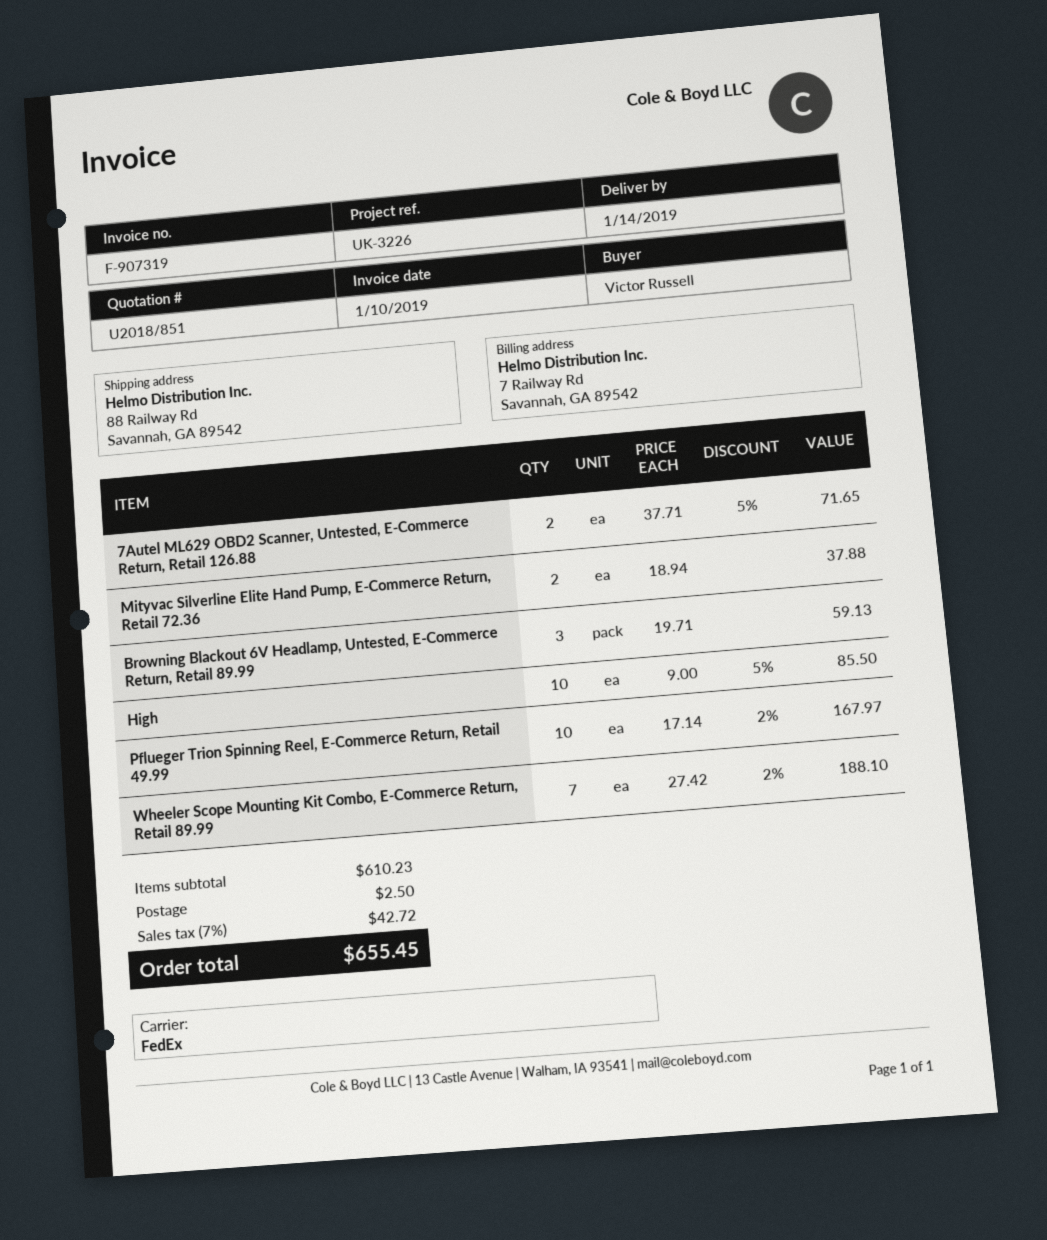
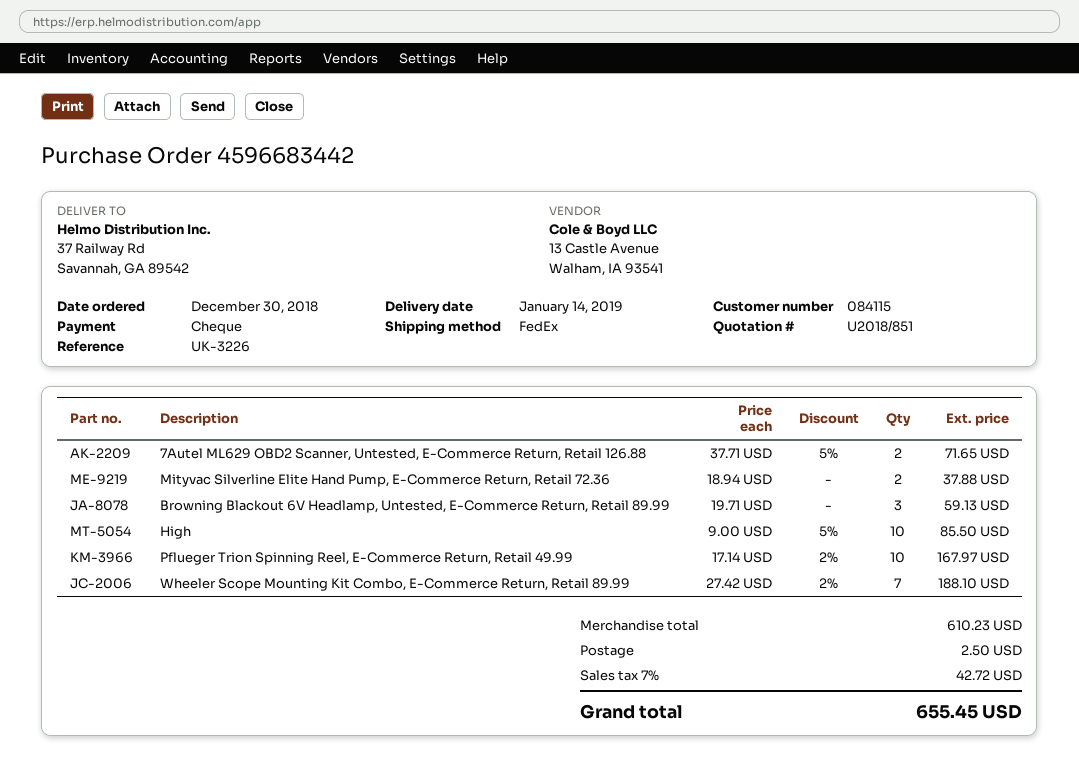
ship to: 88 Railway Rd, Savannah, GA 89542 -> 37 Railway Rd, Savannah, GA 89542

